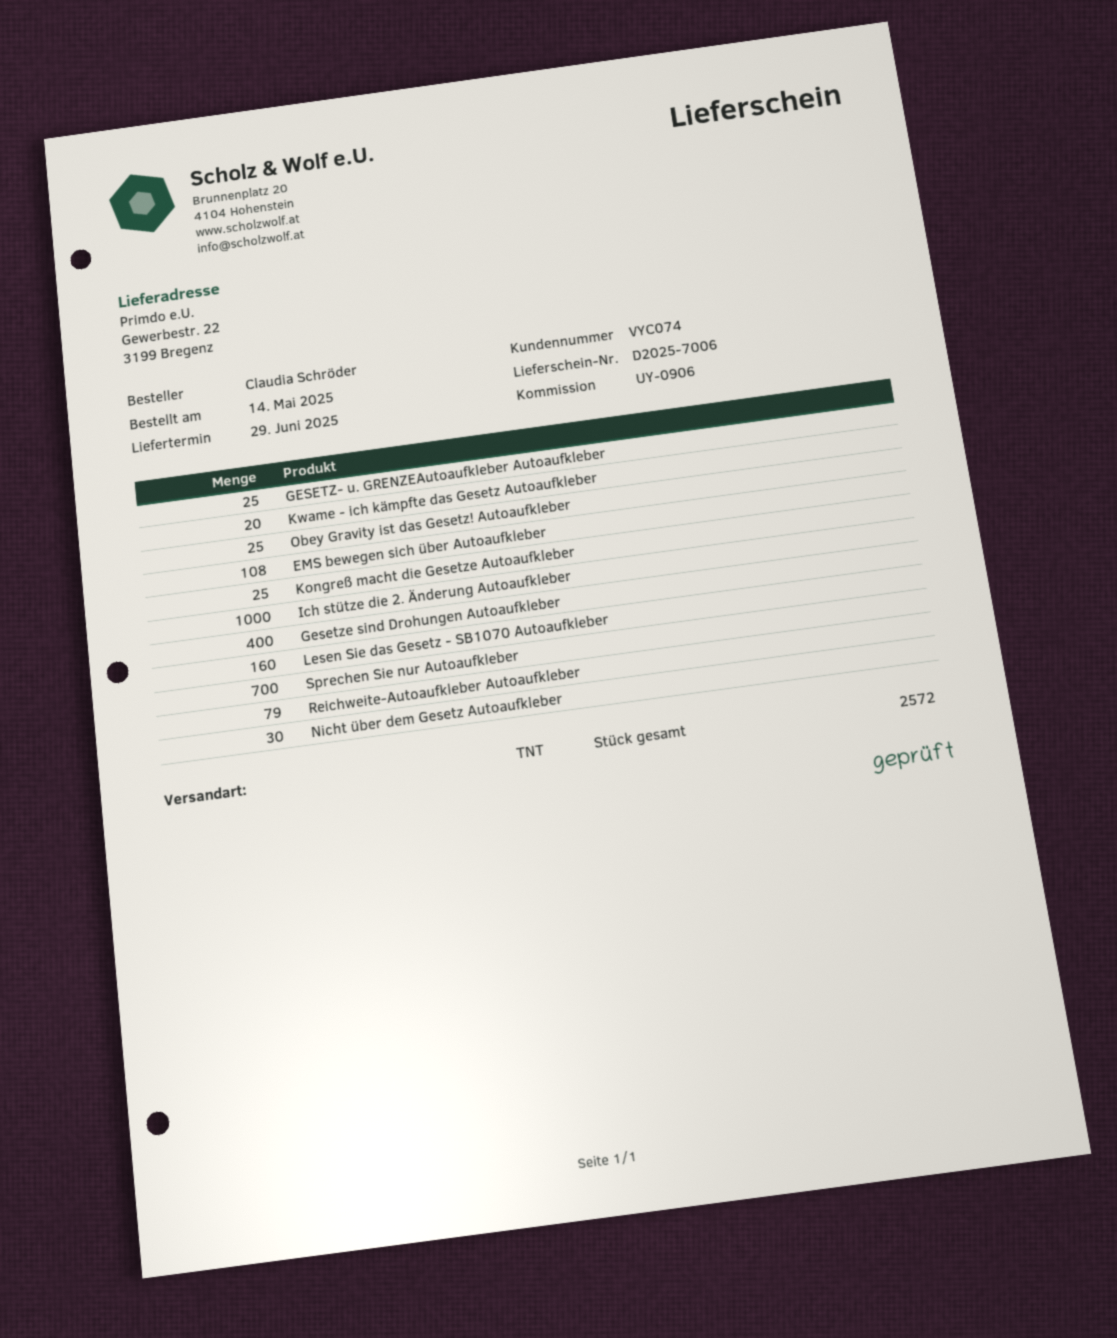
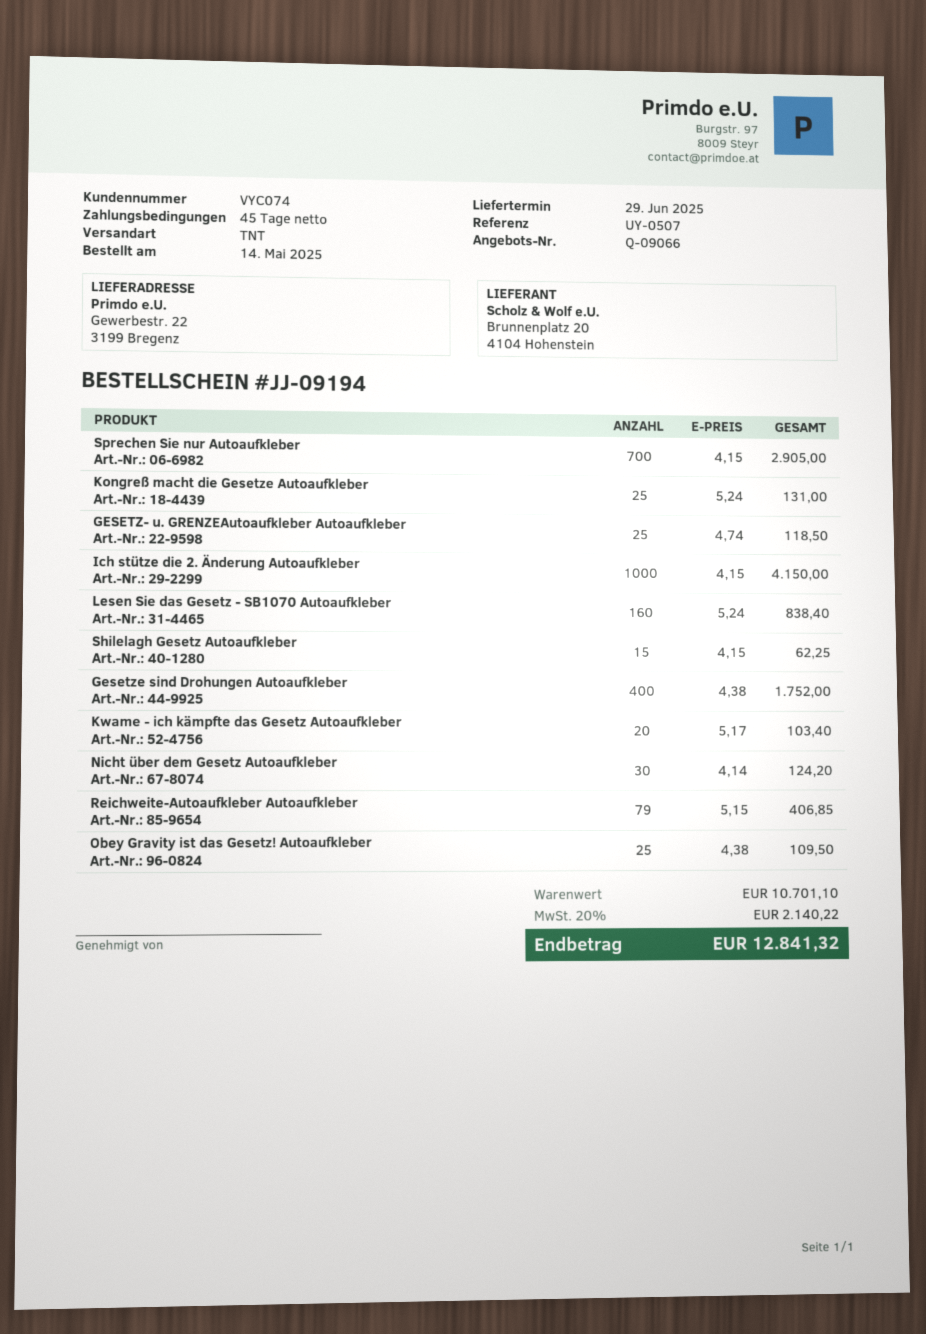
reference: UY-0906 -> UY-0507
EMS bewegen sich über Autoaufkleber: 108 -> none
Shilelagh Gesetz Autoaufkleber: none -> 15

